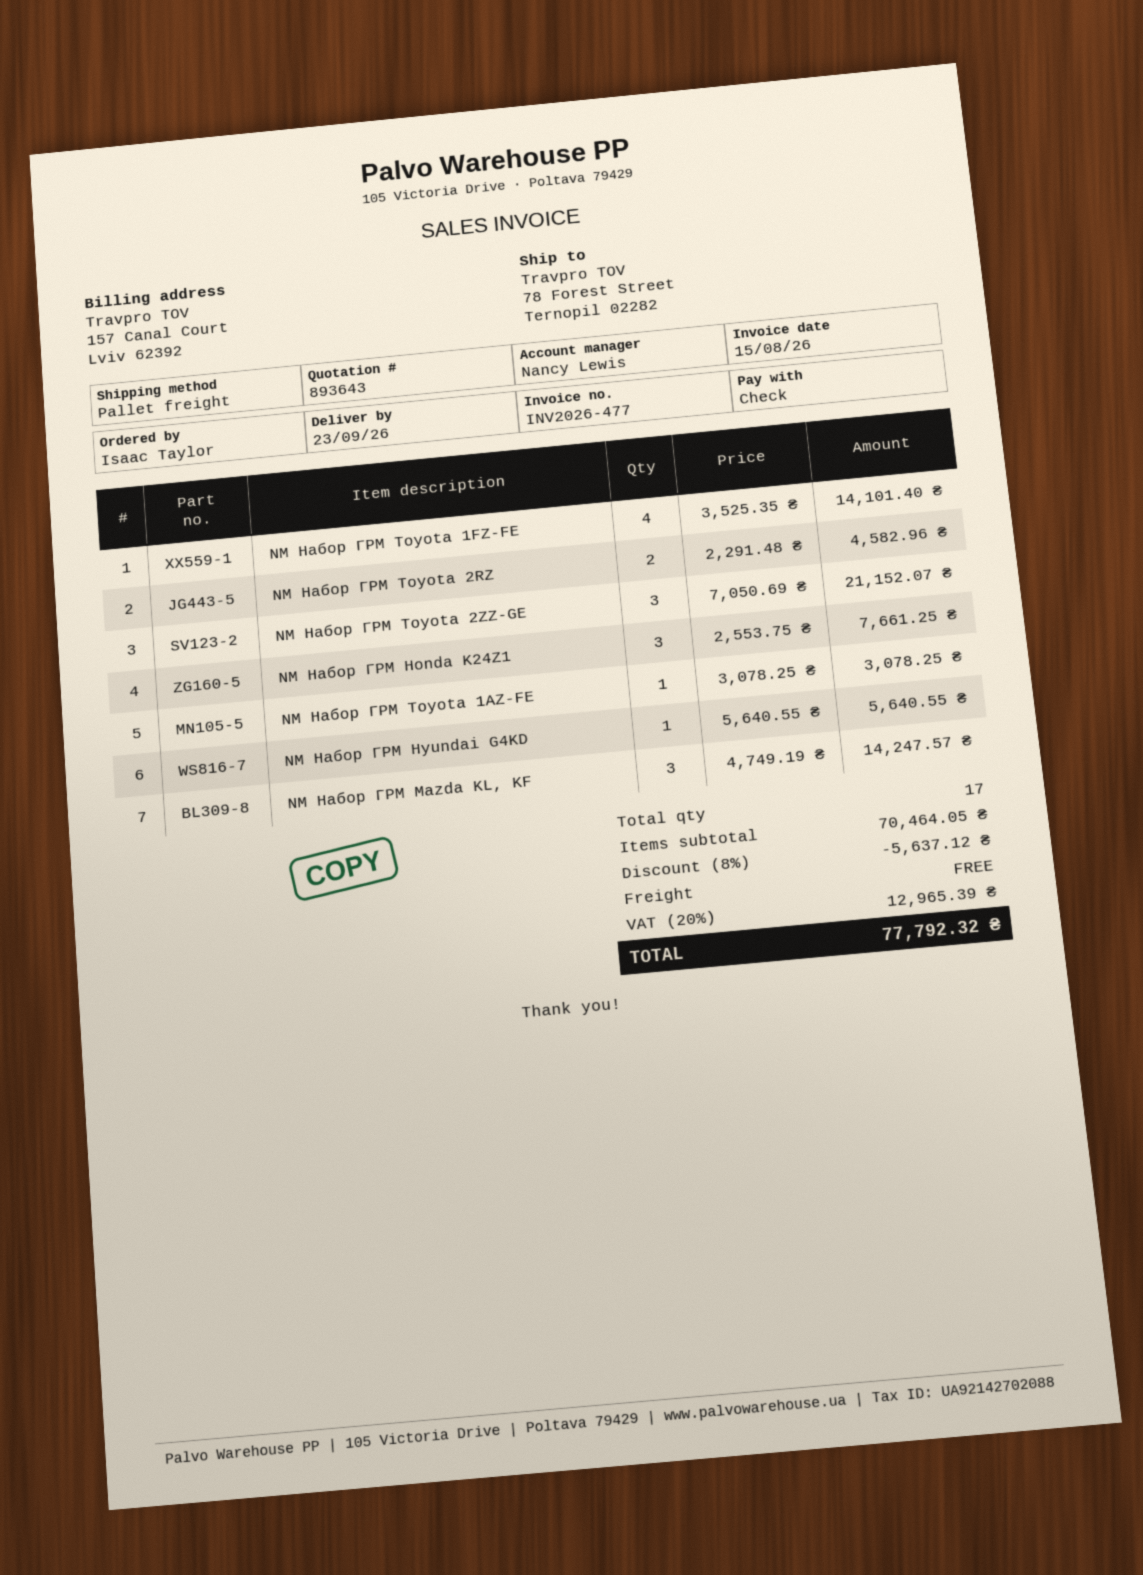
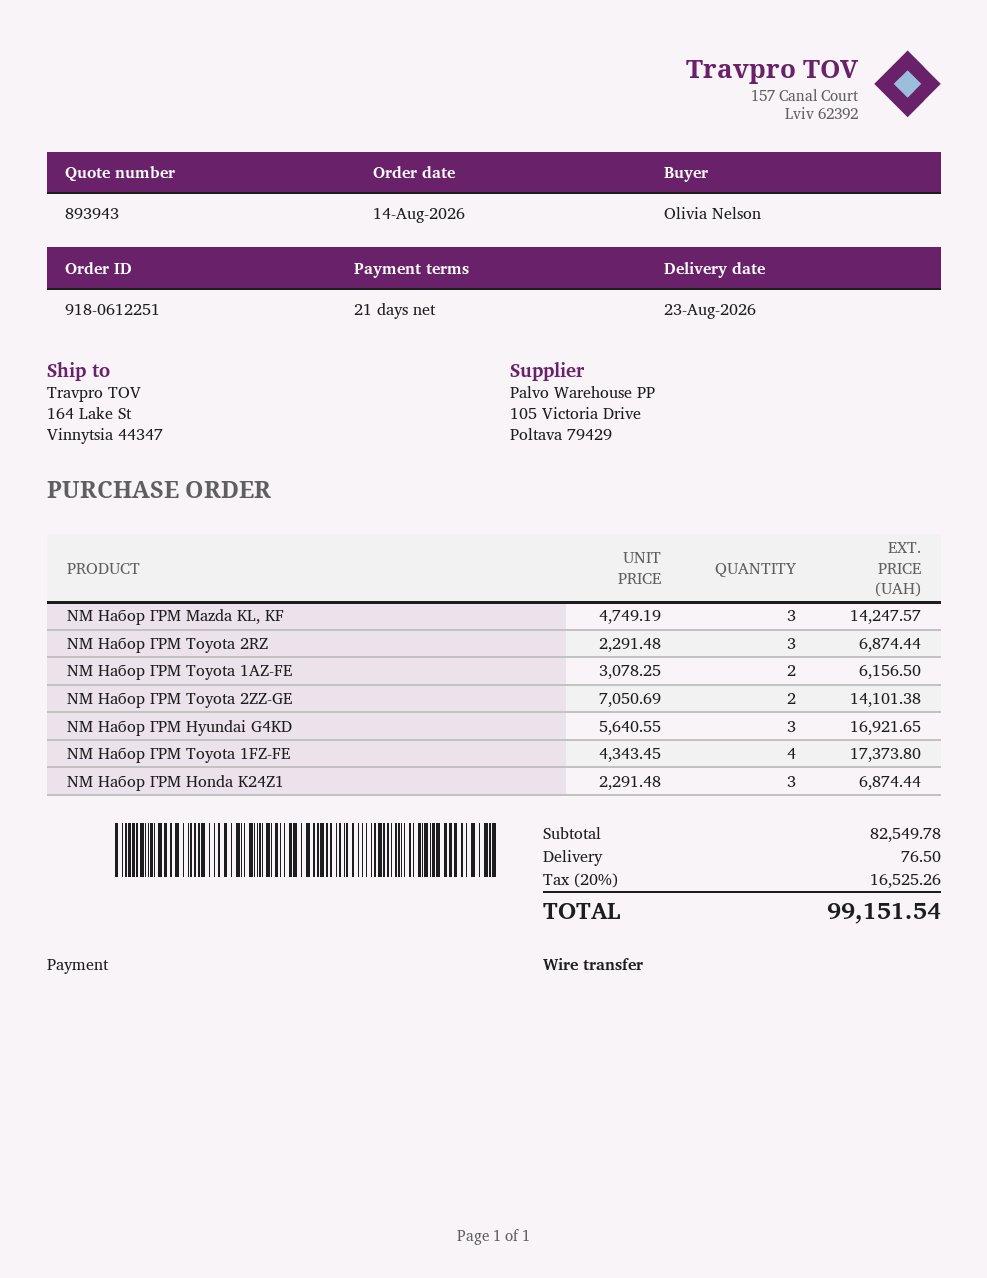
quote number: 893643 -> 893943
delivery date: 2026-09-23 -> 2026-08-23
ordered by: Isaac Taylor -> Olivia Nelson
payment method: cheque -> bank transfer
ship to: 78 Forest Street, Ternopil 02282 -> 164 Lake St, Vinnytsia 44347
NM Набор ГРМ Toyota 1FZ-FE: 4 x 3525.35 = 14101.40 -> 4 x 4343.45 = 17373.80
NM Набор ГРМ Toyota 2RZ: 2 x 2291.48 = 4582.96 -> 3 x 2291.48 = 6874.44
NM Набор ГРМ Toyota 2ZZ-GE: 3 x 7050.69 = 21152.07 -> 2 x 7050.69 = 14101.38
NM Набор ГРМ Honda K24Z1: 3 x 2553.75 = 7661.25 -> 3 x 2291.48 = 6874.44
NM Набор ГРМ Toyota 1AZ-FE: 1 x 3078.25 = 3078.25 -> 2 x 3078.25 = 6156.50
NM Набор ГРМ Hyundai G4KD: 1 x 5640.55 = 5640.55 -> 3 x 5640.55 = 16921.65
subtotal: 70464.05 -> 82549.78
discount: 8% = 5637.12 -> none
shipping: 0.00 -> 76.50
tax: 20% = 12965.39 -> 20% = 16525.26
total: 77792.32 -> 99151.54

